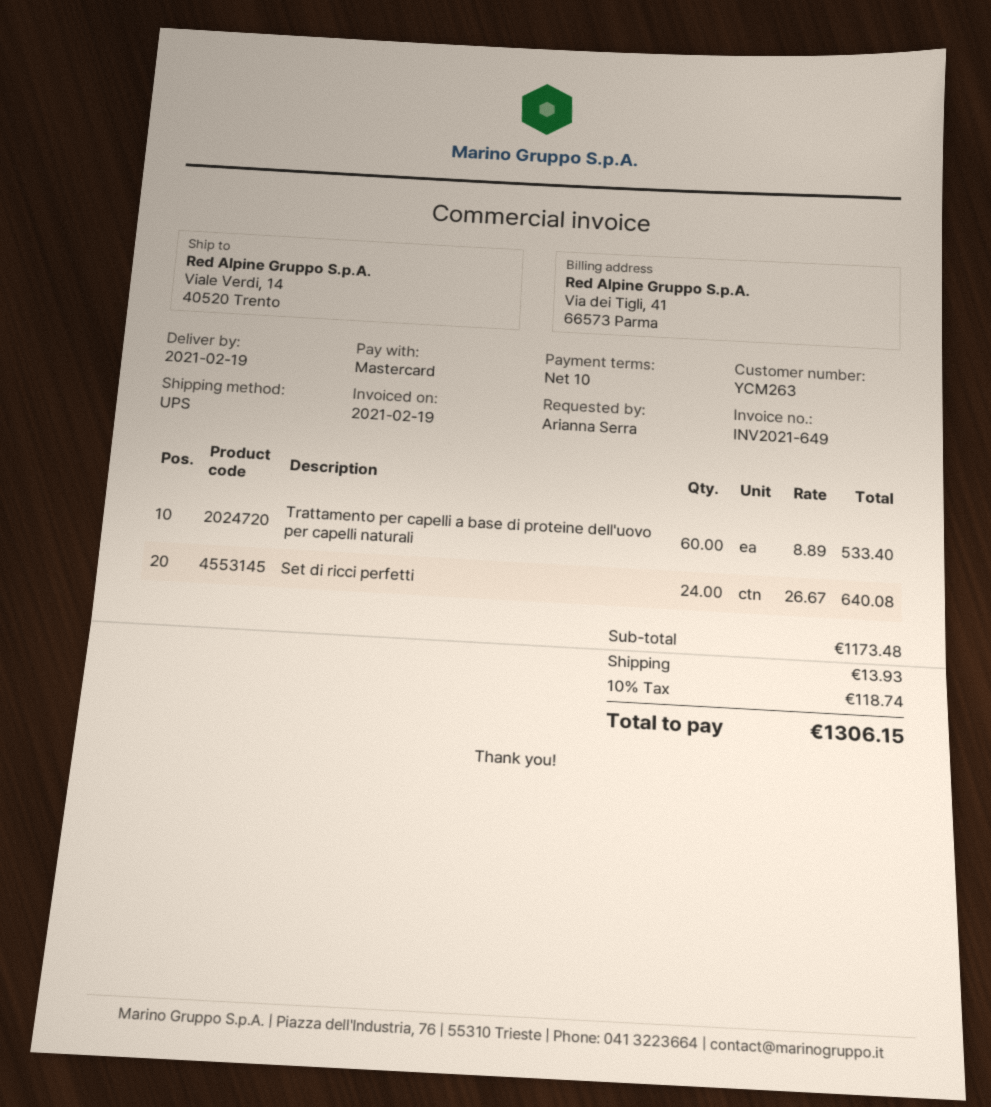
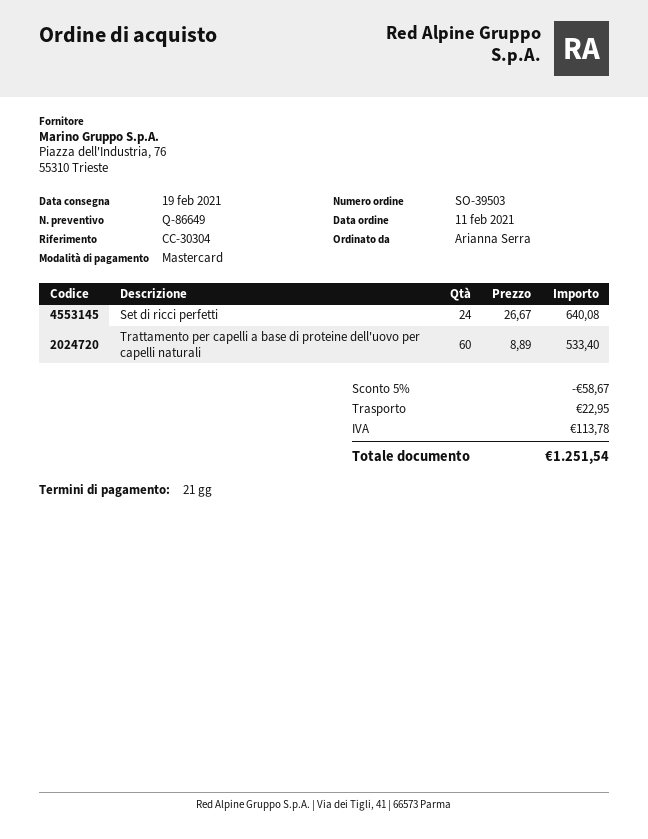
payment terms: 10 days -> 21 days
discount: none -> 5% = 58.67
shipping: 13.93 -> 22.95
tax: 118.74 -> 113.78
total: 1306.15 -> 1251.54

